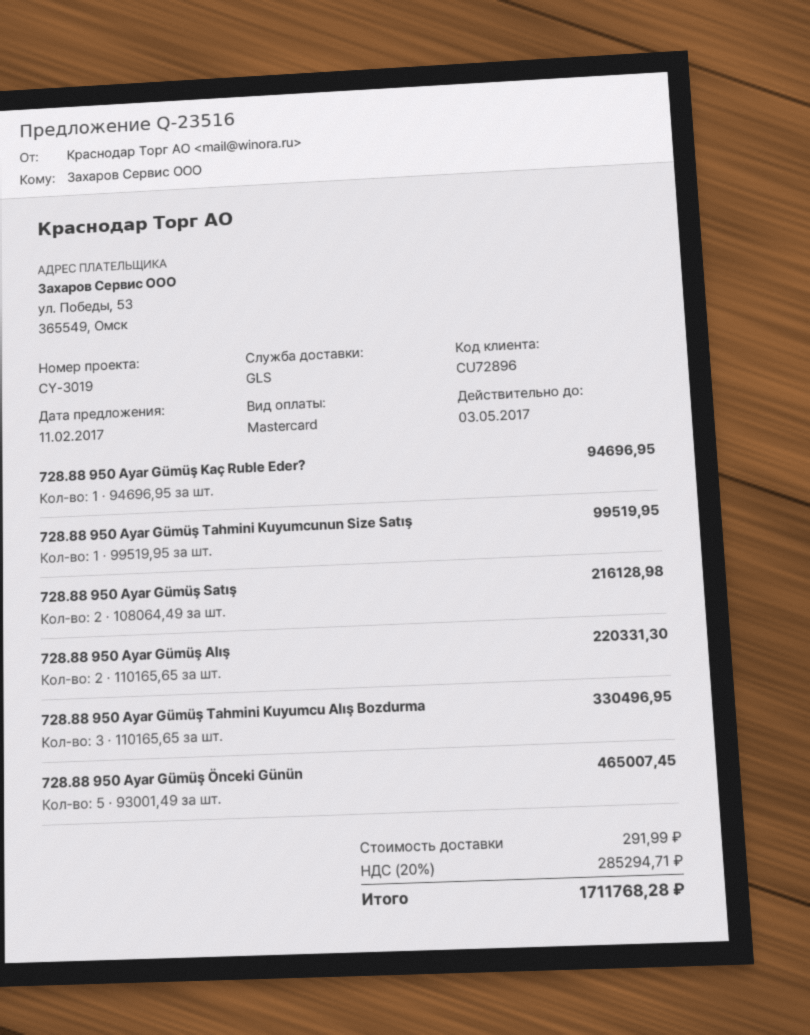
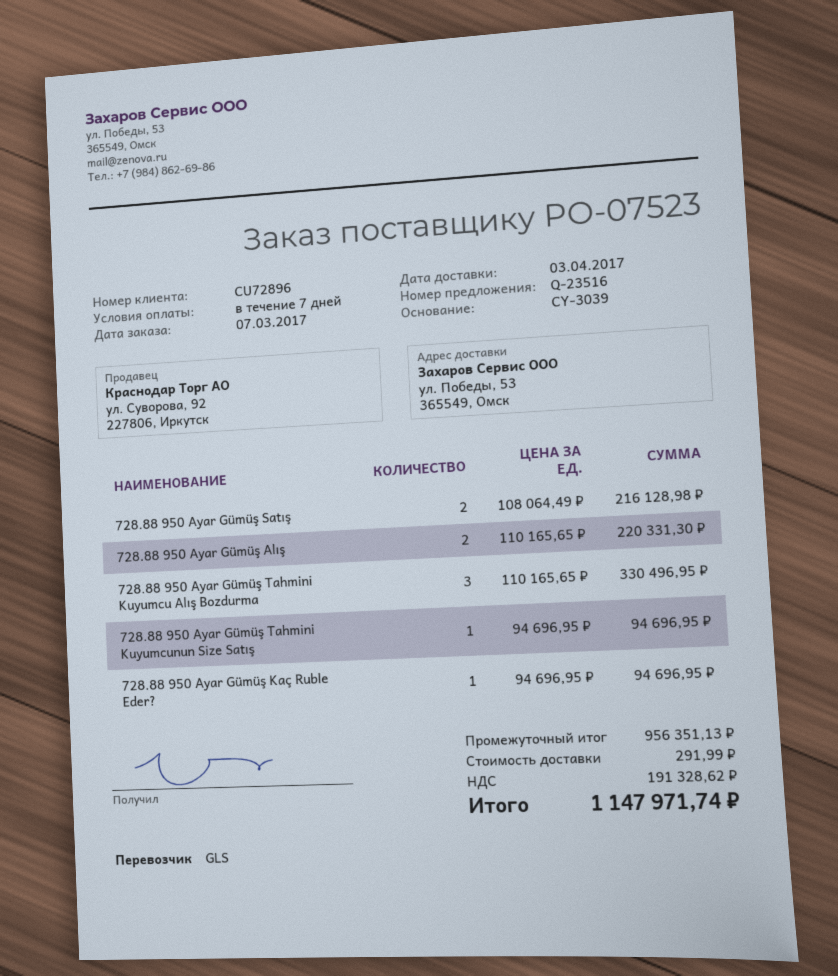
reference: CY-3019 -> CY-3039
728.88 950 Ayar Gümüş Tahmini Kuyumcunun Size Satış: 1 x 99519.95 = 99519.95 -> 1 x 94696.95 = 94696.95
728.88 950 Ayar Gümüş Önceki Günün: 5 x 93001.49 = 465007.45 -> none
tax: 285294.71 -> 191328.62
total: 1711768.28 -> 1147971.74

